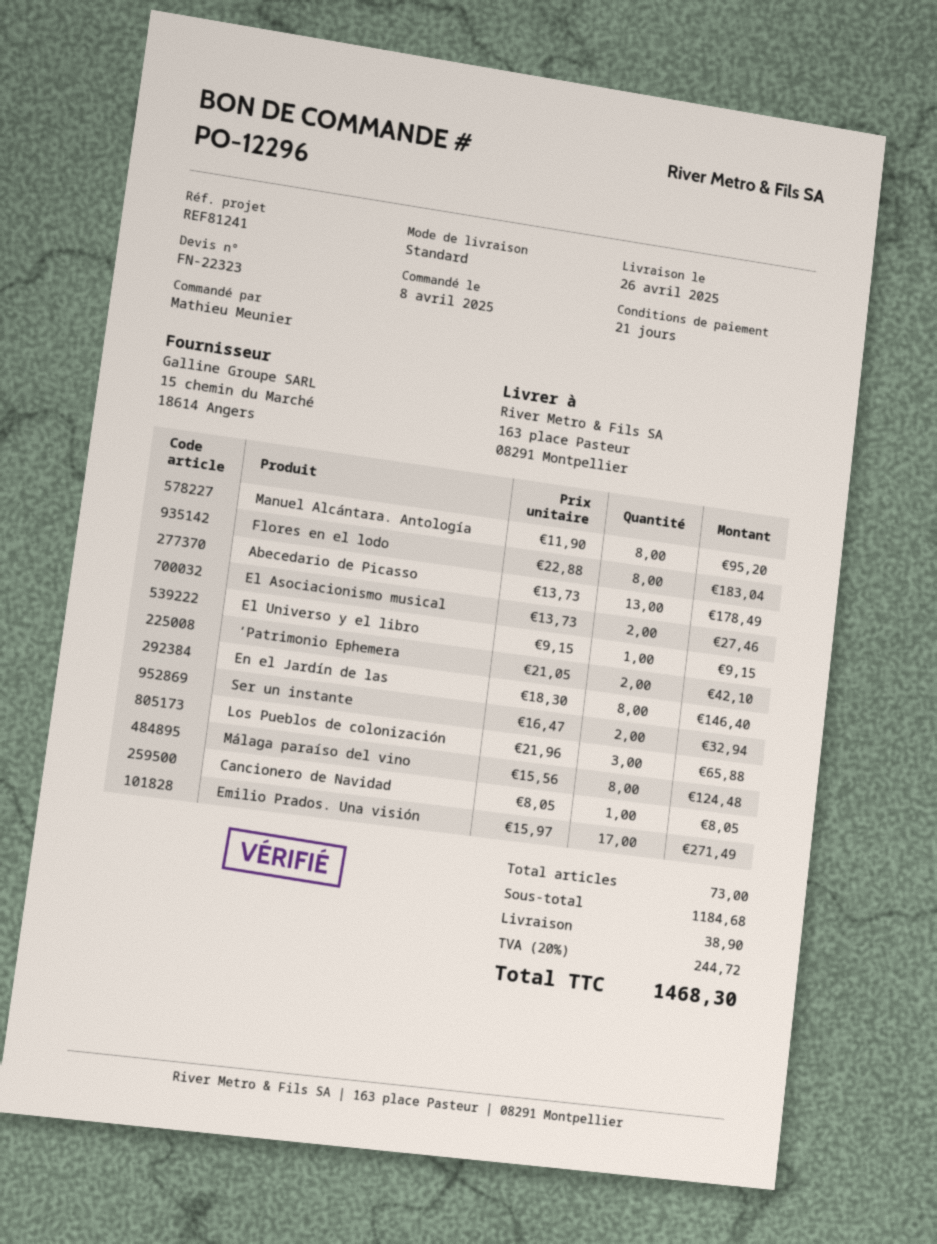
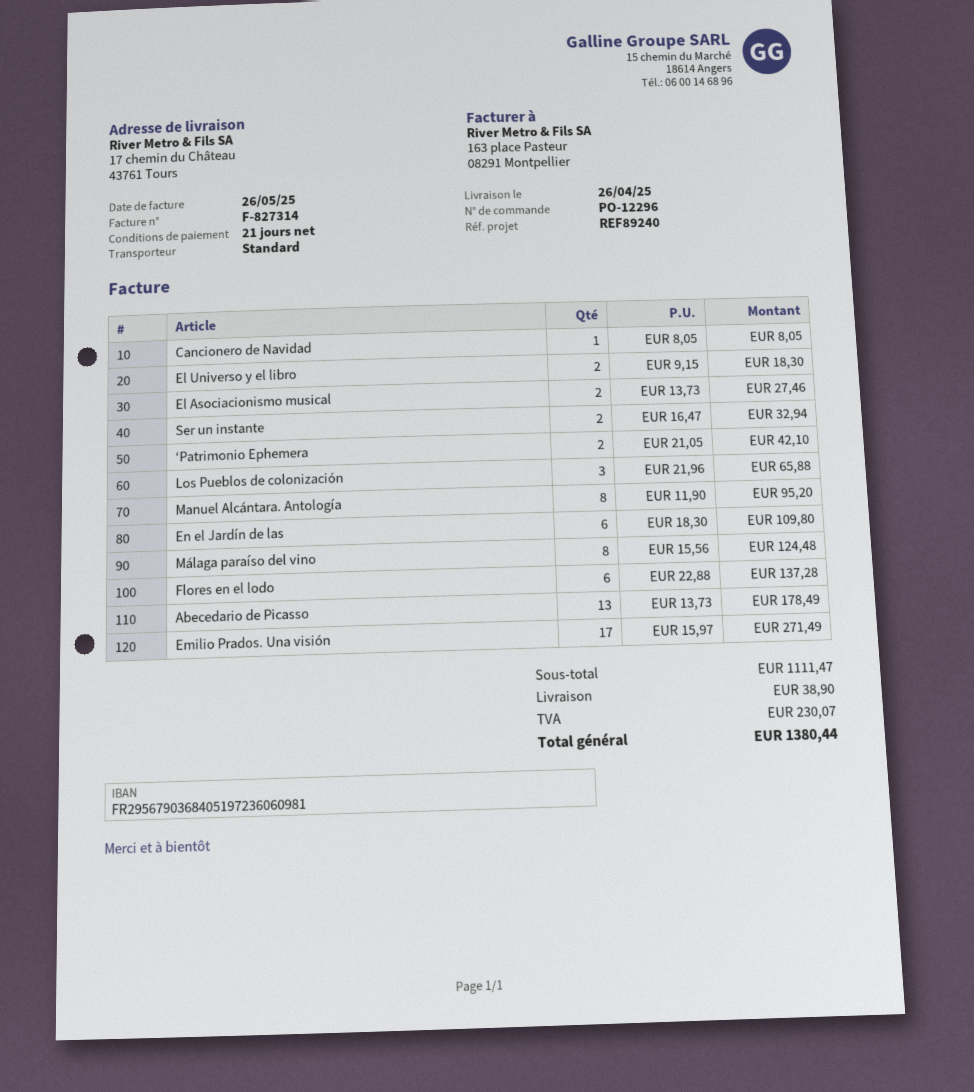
reference: REF81241 -> REF89240
ship to: 163 place Pasteur, 08291 Montpellier -> 17 chemin du Château, 43761 Tours
Flores en el lodo: 8 x 22.88 = 183.04 -> 6 x 22.88 = 137.28
El Universo y el libro: 1 x 9.15 = 9.15 -> 2 x 9.15 = 18.30
En el Jardín de las: 8 x 18.30 = 146.40 -> 6 x 18.30 = 109.80
subtotal: 1184.68 -> 1111.47
tax: 244.72 -> 230.07
total: 1468.30 -> 1380.44

